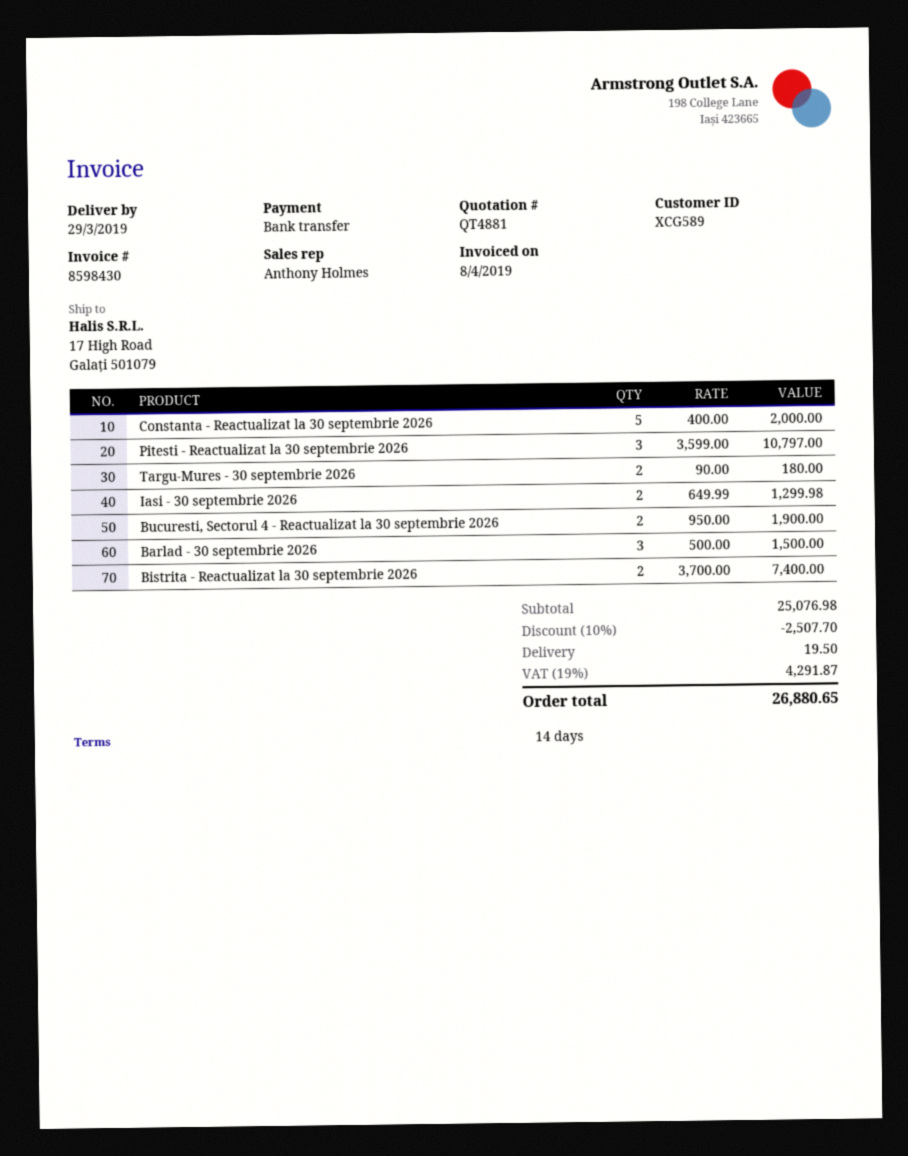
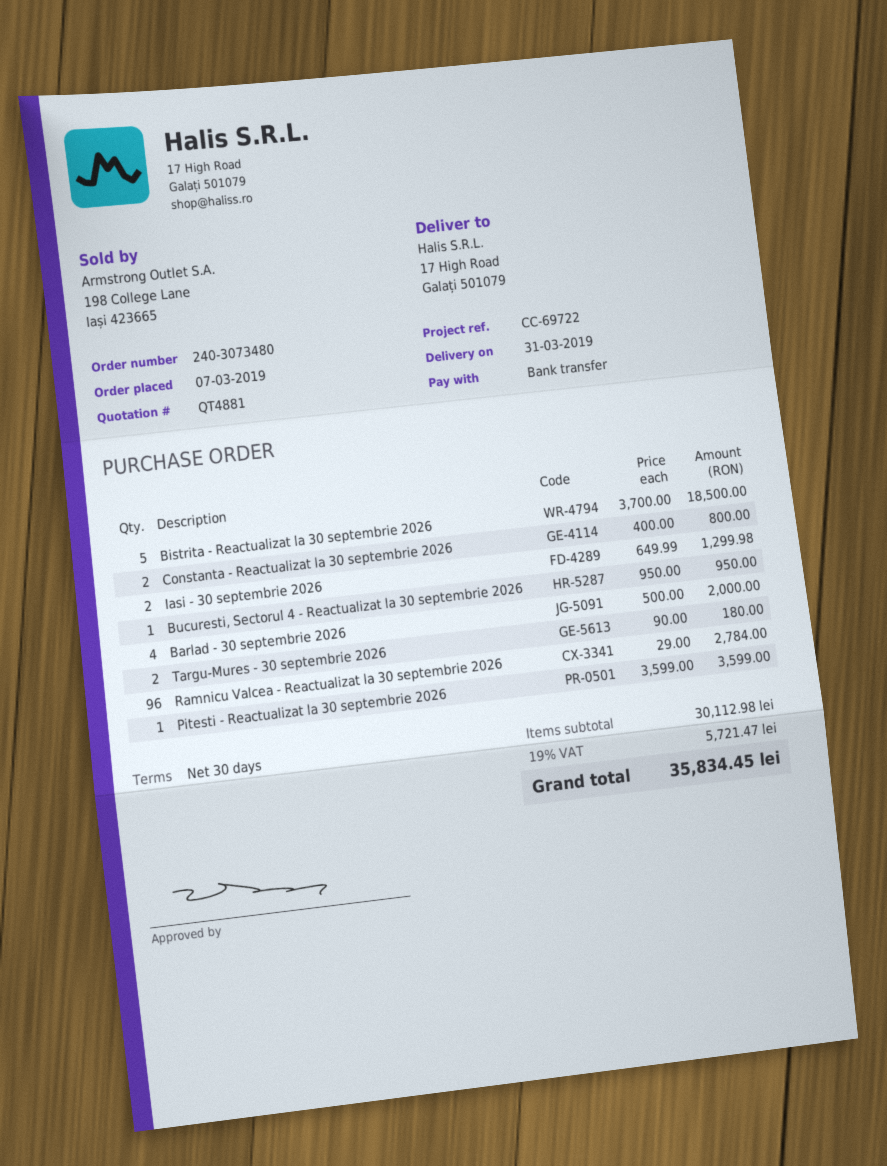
delivery date: 2019-03-29 -> 2019-03-31
payment terms: 14 days -> 30 days
Constanta - Reactualizat la 30 septembrie 2026: 5 x 400.00 = 2000.00 -> 2 x 400.00 = 800.00
Pitesti - Reactualizat la 30 septembrie 2026: 3 x 3599.00 = 10797.00 -> 1 x 3599.00 = 3599.00
Bucuresti, Sectorul 4 - Reactualizat la 30 septembrie 2026: 2 x 950.00 = 1900.00 -> 1 x 950.00 = 950.00
Barlad - 30 septembrie 2026: 3 x 500.00 = 1500.00 -> 4 x 500.00 = 2000.00
Bistrita - Reactualizat la 30 septembrie 2026: 2 x 3700.00 = 7400.00 -> 5 x 3700.00 = 18500.00
Ramnicu Valcea - Reactualizat la 30 septembrie 2026: none -> 96 x 29.00 = 2784.00
subtotal: 25076.98 -> 30112.98
discount: 10% = 2507.70 -> none
shipping: 19.50 -> none
tax: 19% = 4291.87 -> 19% = 5721.47
total: 26880.65 -> 35834.45

